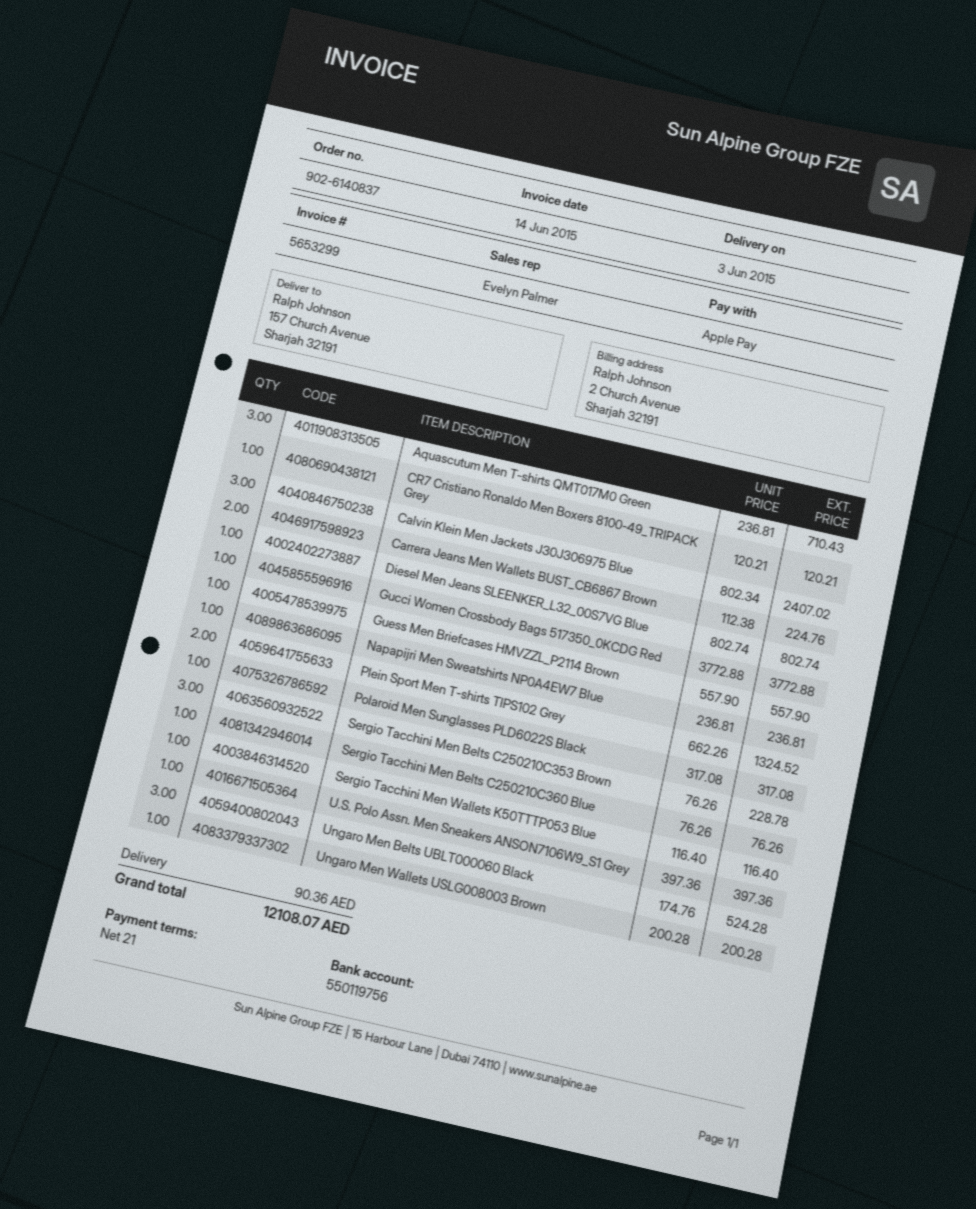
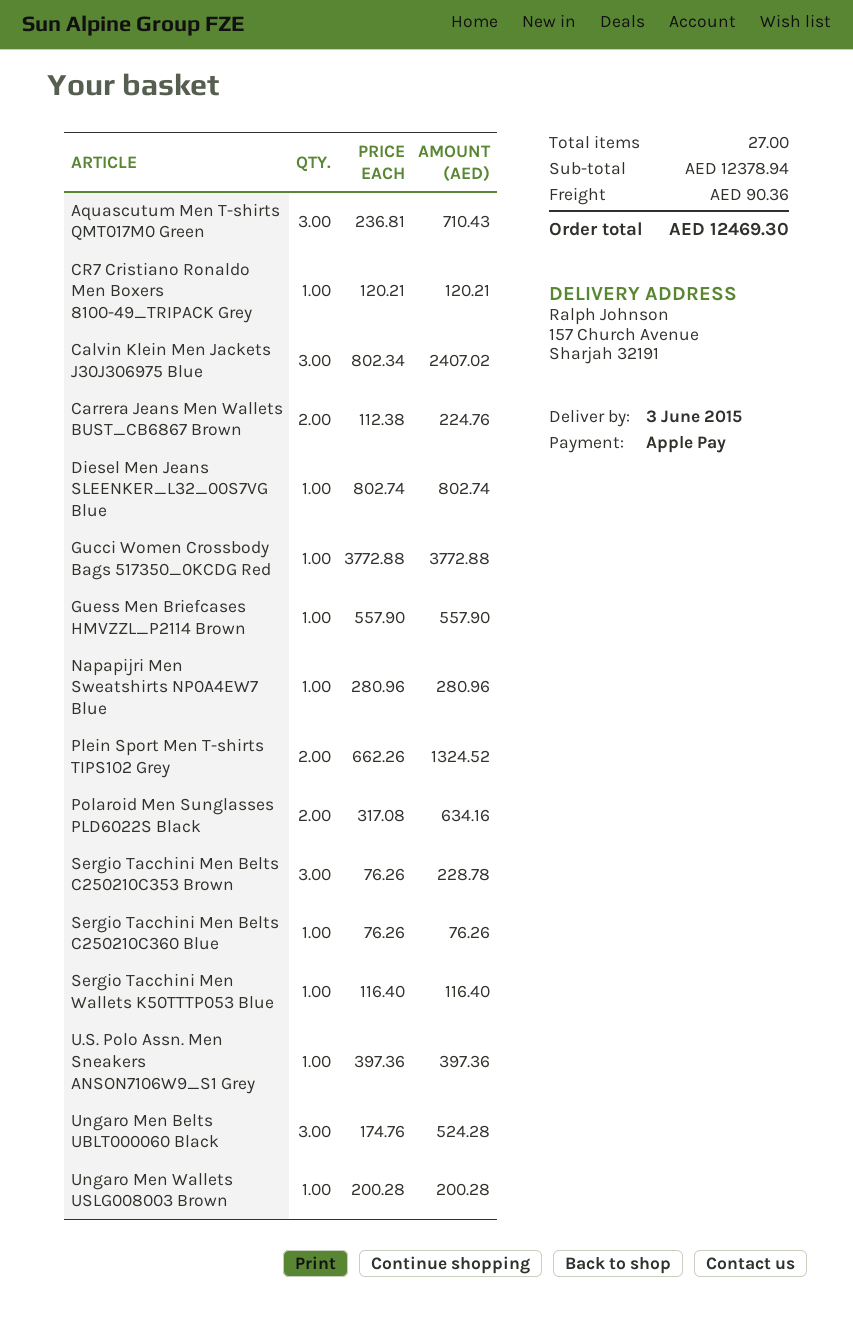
Napapijri Men Sweatshirts NP0A4EW7 Blue: 1 x 236.81 = 236.81 -> 1 x 280.96 = 280.96
Polaroid Men Sunglasses PLD6022S Black: 1 x 317.08 = 317.08 -> 2 x 317.08 = 634.16
total: 12108.07 -> 12469.30

